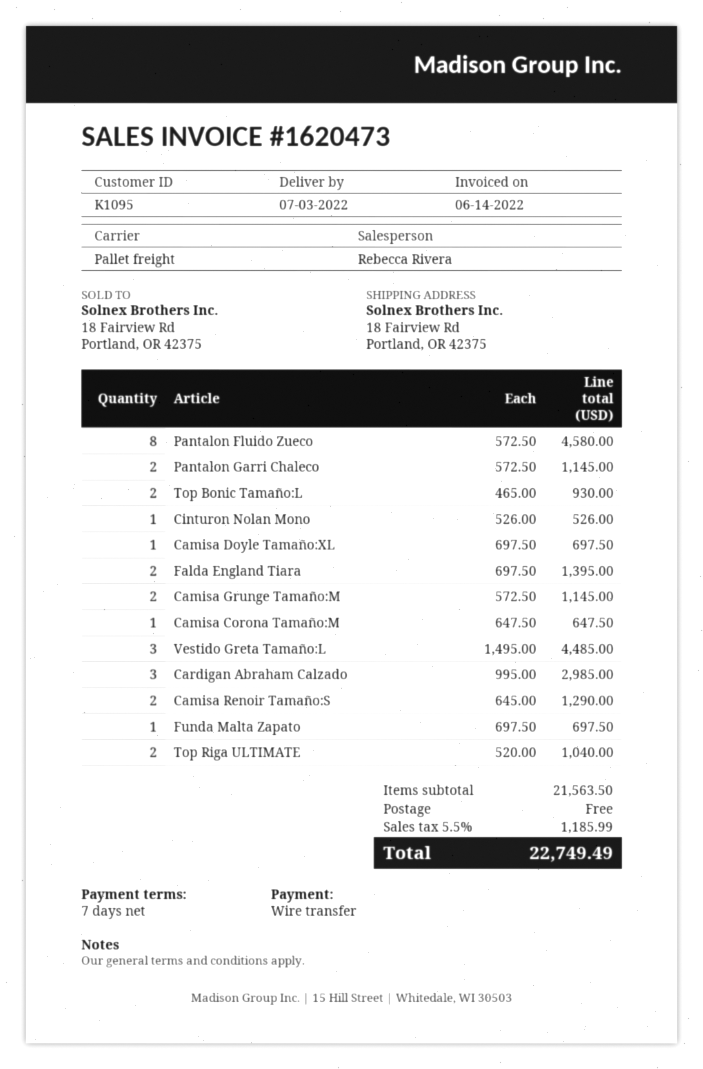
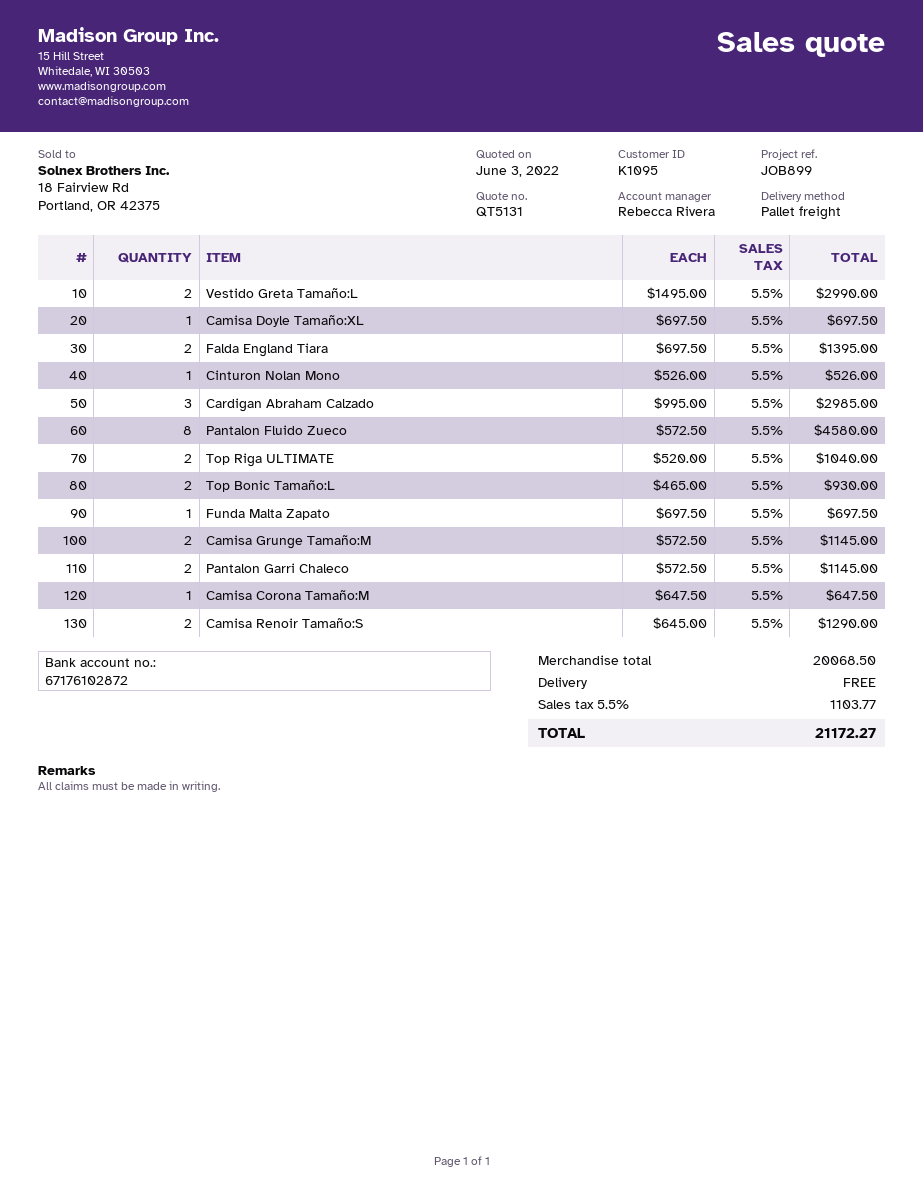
Vestido Greta Tamaño:L: 3 x 1495.00 = 4485.00 -> 2 x 1495.00 = 2990.00
subtotal: 21563.50 -> 20068.50
tax: 5.5% = 1185.99 -> 5.5% = 1103.77
total: 22749.49 -> 21172.27

